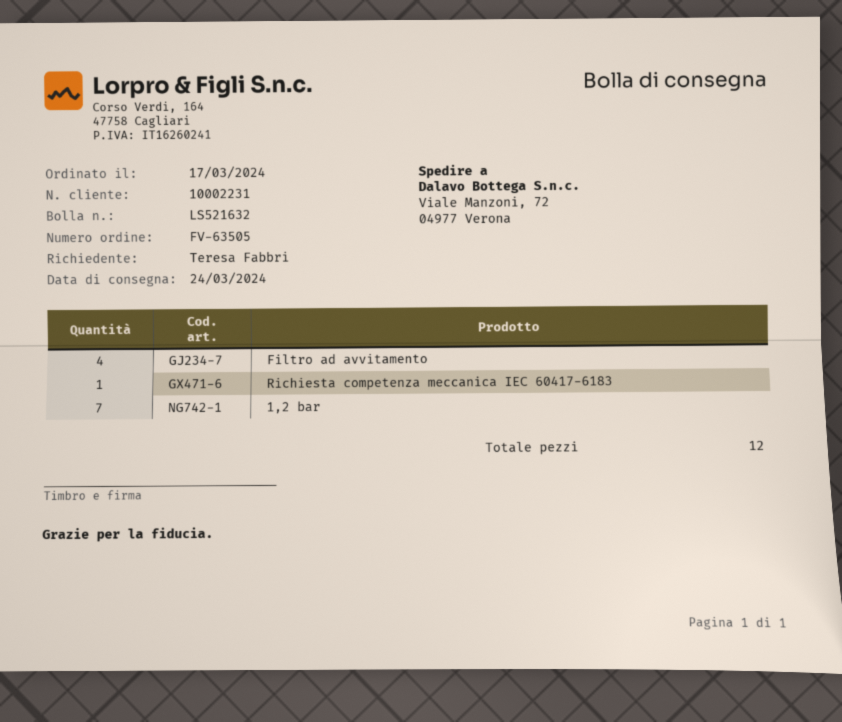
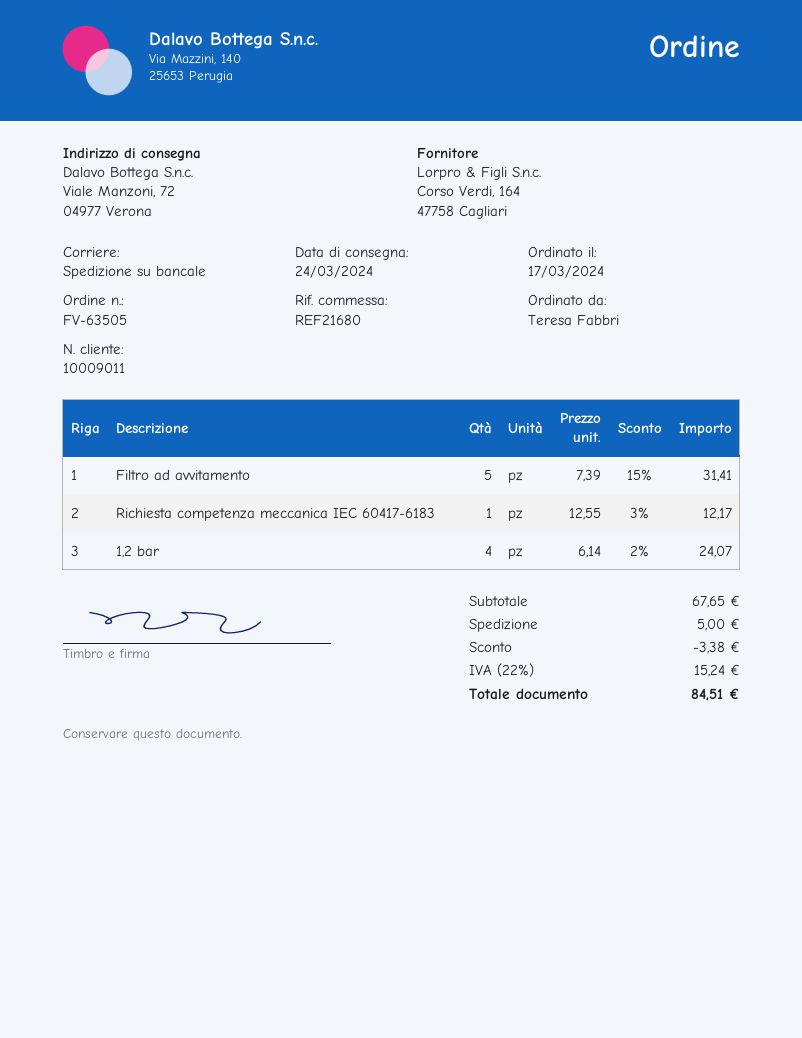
customer number: 10002231 -> 10009011
Filtro ad avvitamento: 4 -> 5
1,2 bar: 7 -> 4

